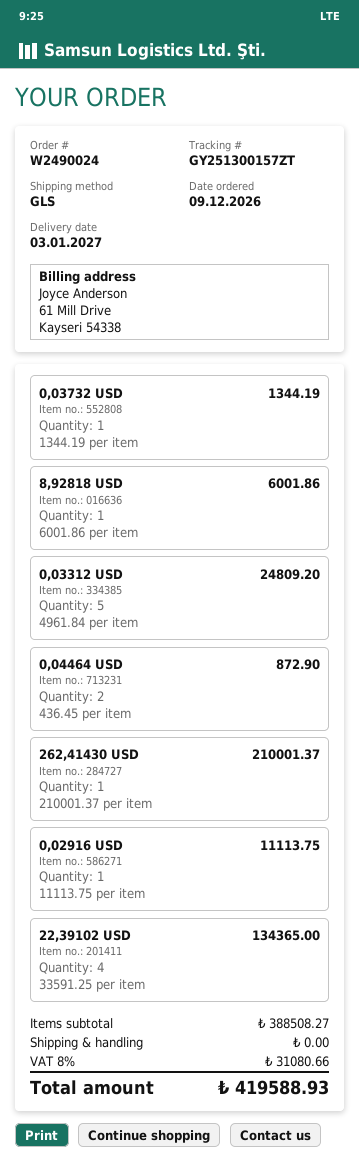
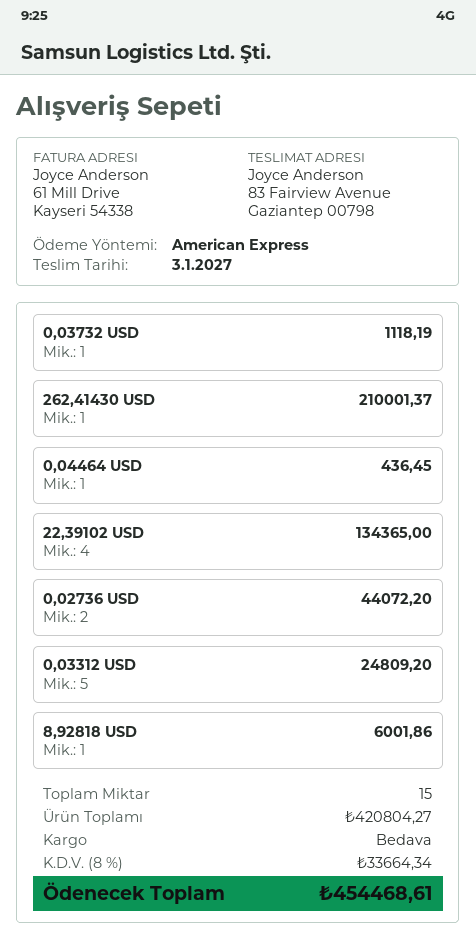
0,03732 USD: 1 for 1344.19 -> 1 for 1118.19
0,04464 USD: 2 for 872.90 -> 1 for 436.45
0,02916 USD: 1 for 11113.75 -> none
0,02736 USD: none -> 2 for 44072.20
subtotal: 388508.27 -> 420804.27
tax: 8% = 31080.66 -> 8% = 33664.34
total: 419588.93 -> 454468.61

